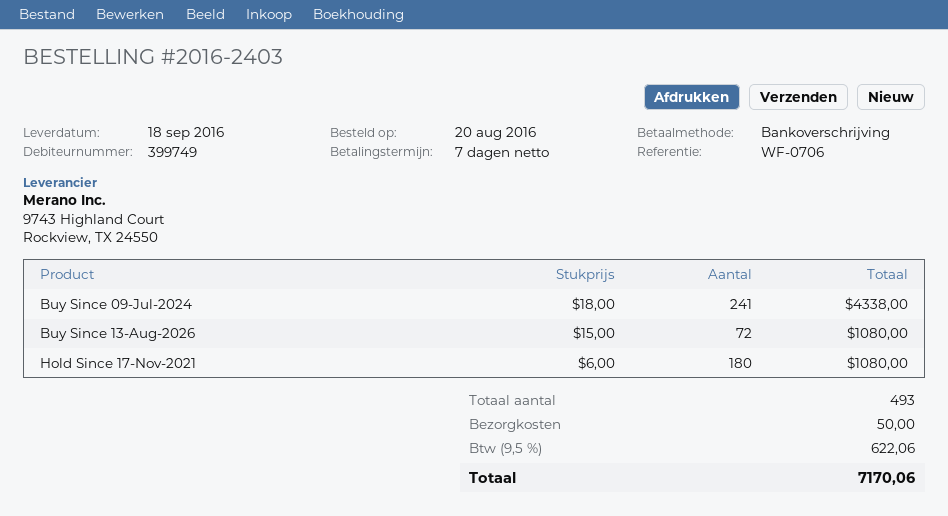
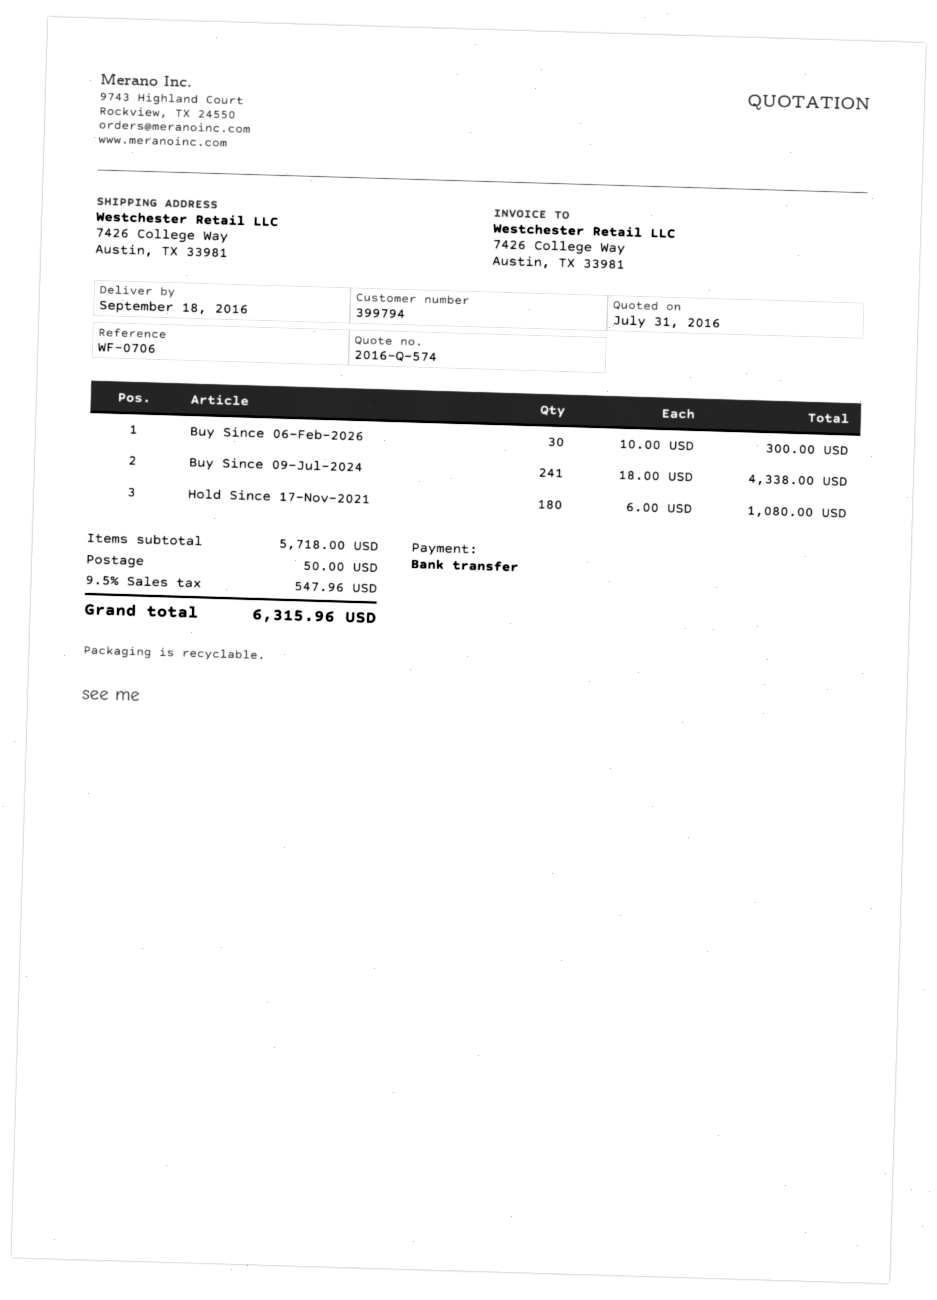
customer number: 399749 -> 399794
Buy Since 13-Aug-2026: 72 x 15.00 = 1080.00 -> none
Buy Since 06-Feb-2026: none -> 30 x 10.00 = 300.00
tax: 9.5% = 622.06 -> 9.5% = 547.96
total: 7170.06 -> 6315.96

